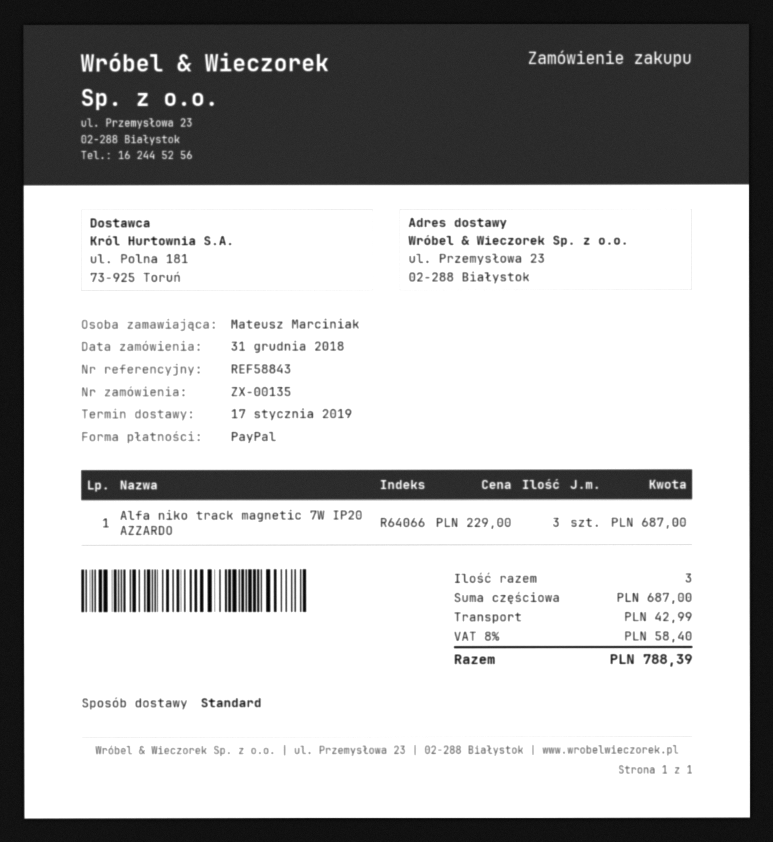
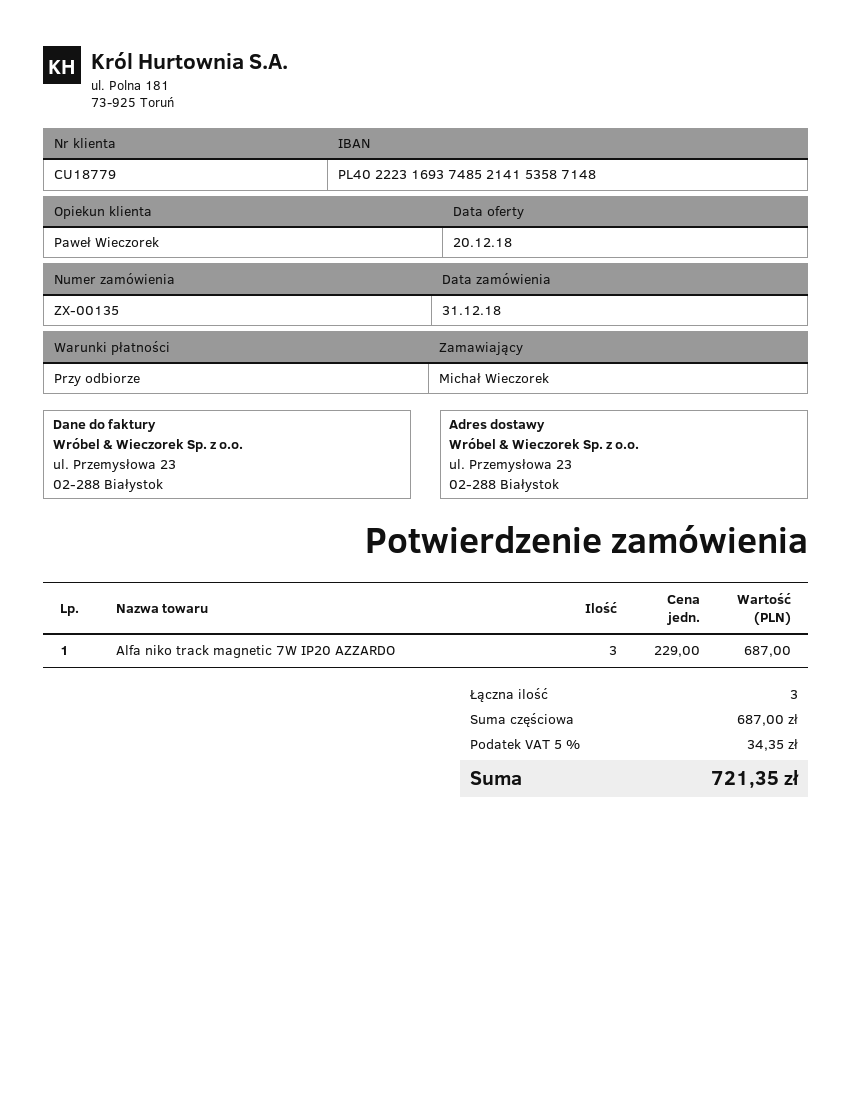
ordered by: Mateusz Marciniak -> Michał Wieczorek
shipping: 42.99 -> none
tax: 8% = 58.40 -> 5% = 34.35
total: 788.39 -> 721.35

